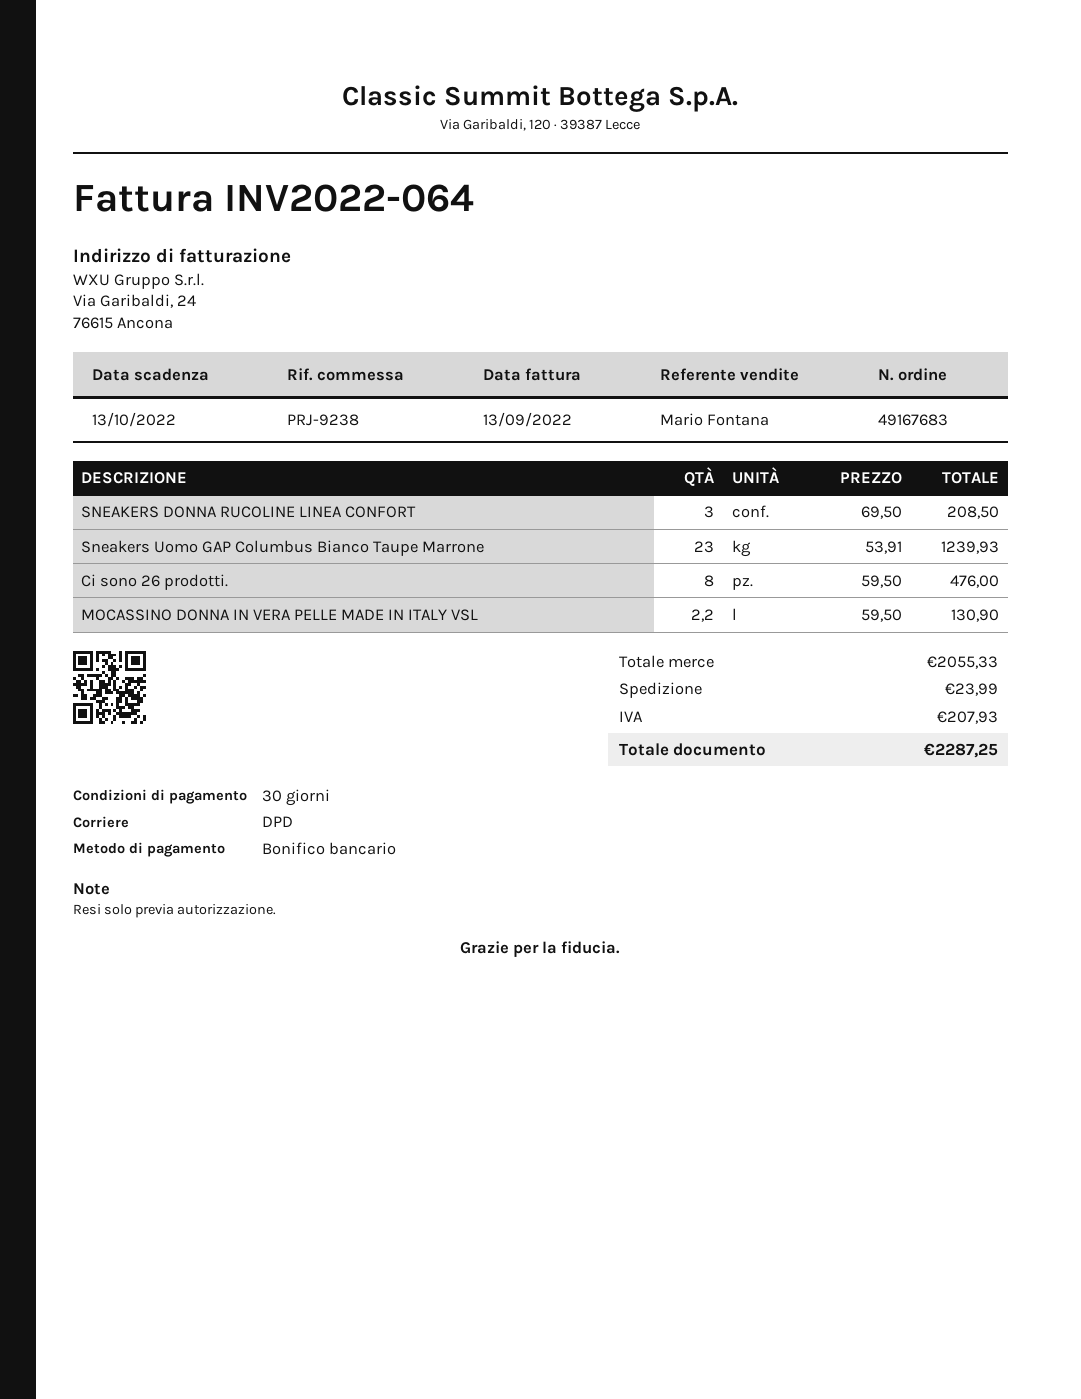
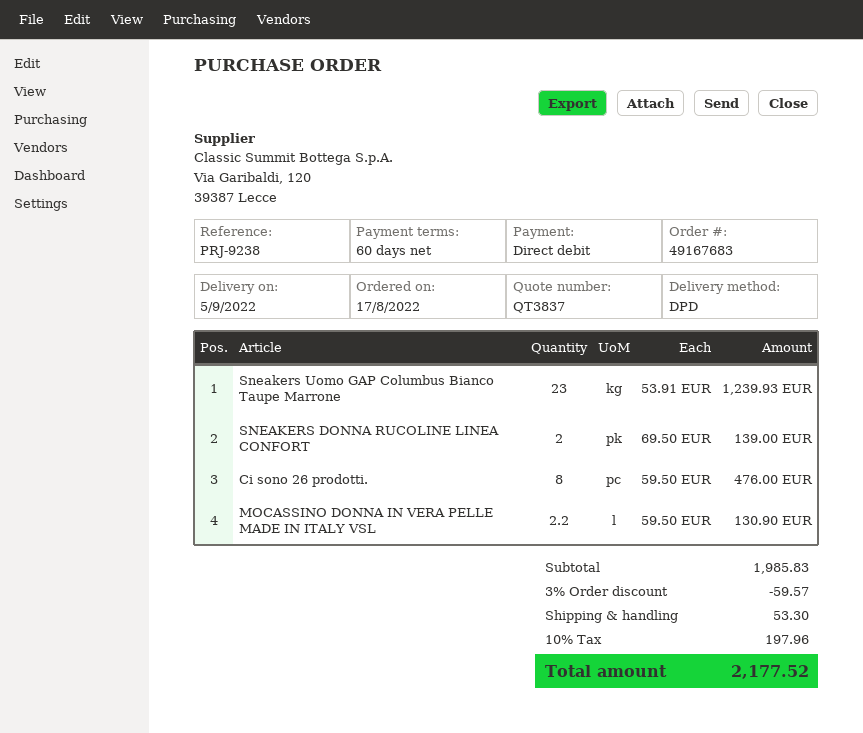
payment terms: 30 days -> 60 days
payment method: bank transfer -> direct debit
SNEAKERS DONNA RUCOLINE LINEA CONFORT: 3 x 69.50 = 208.50 -> 2 x 69.50 = 139.00
subtotal: 2055.33 -> 1985.83
discount: none -> 3% = 59.57
shipping: 23.99 -> 53.30
tax: 207.93 -> 197.96
total: 2287.25 -> 2177.52

